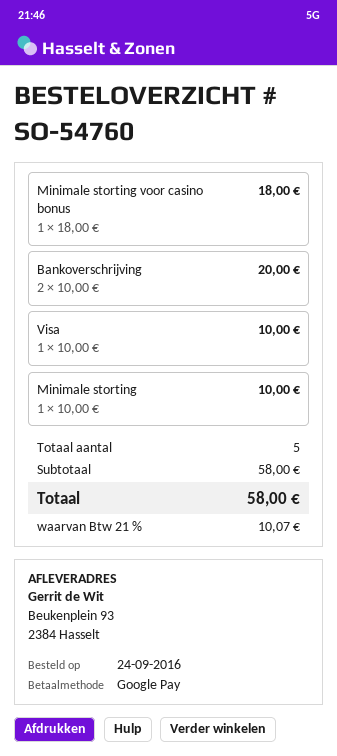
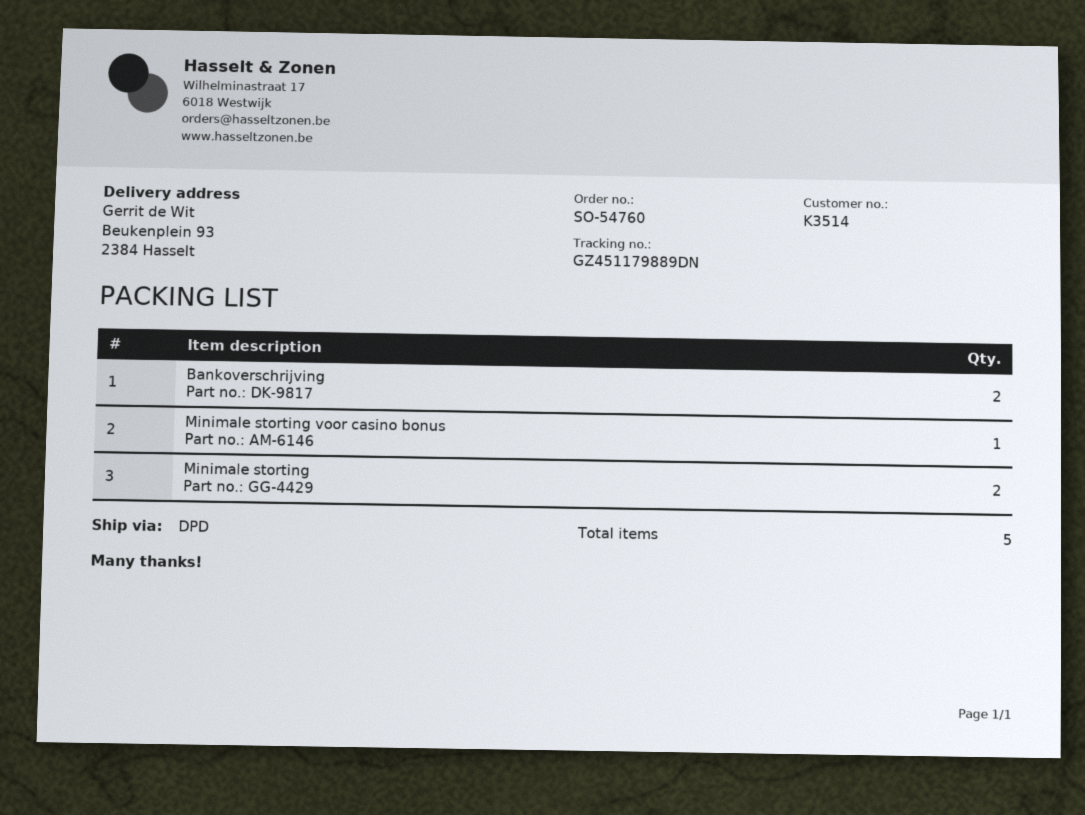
Visa: 1 -> none
Minimale storting: 1 -> 2

